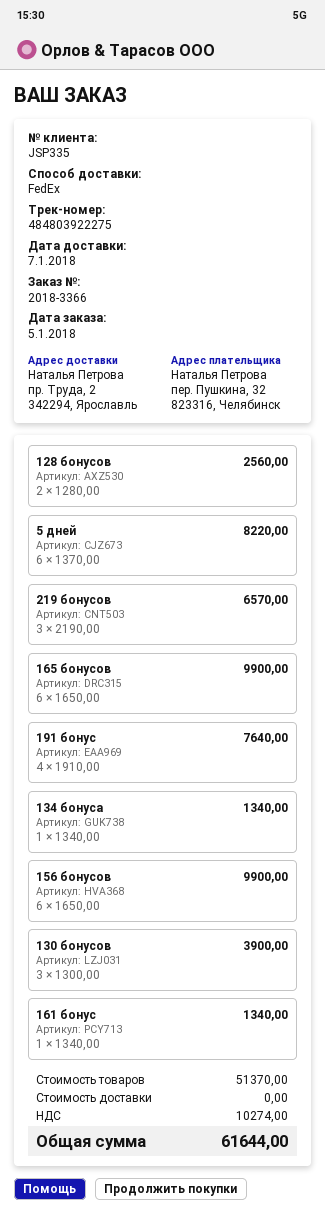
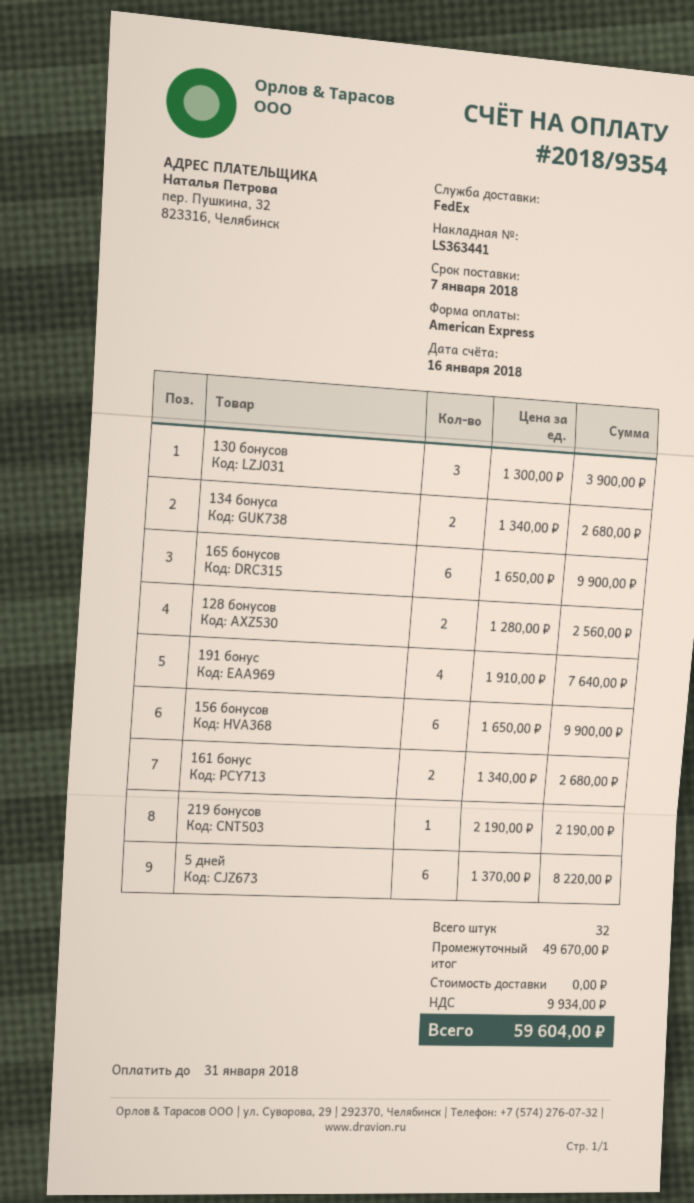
219 бонусов: 3 x 2190.00 = 6570.00 -> 1 x 2190.00 = 2190.00
134 бонуса: 1 x 1340.00 = 1340.00 -> 2 x 1340.00 = 2680.00
161 бонус: 1 x 1340.00 = 1340.00 -> 2 x 1340.00 = 2680.00
subtotal: 51370.00 -> 49670.00
tax: 10274.00 -> 9934.00
total: 61644.00 -> 59604.00

